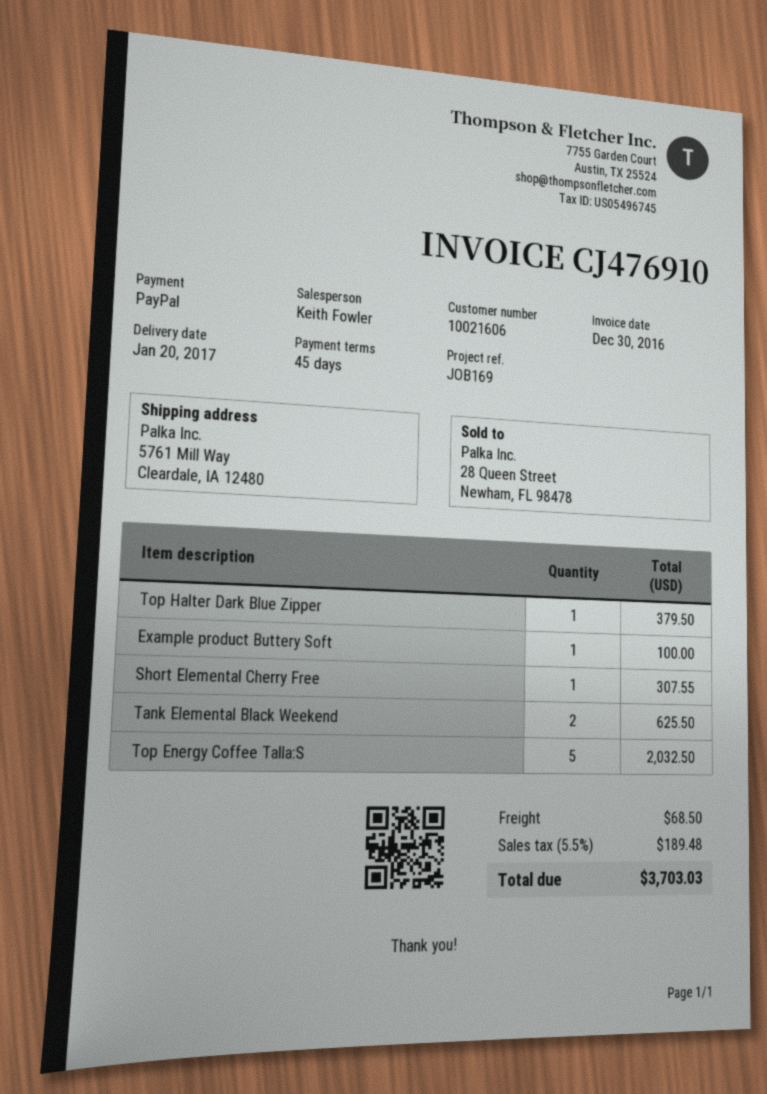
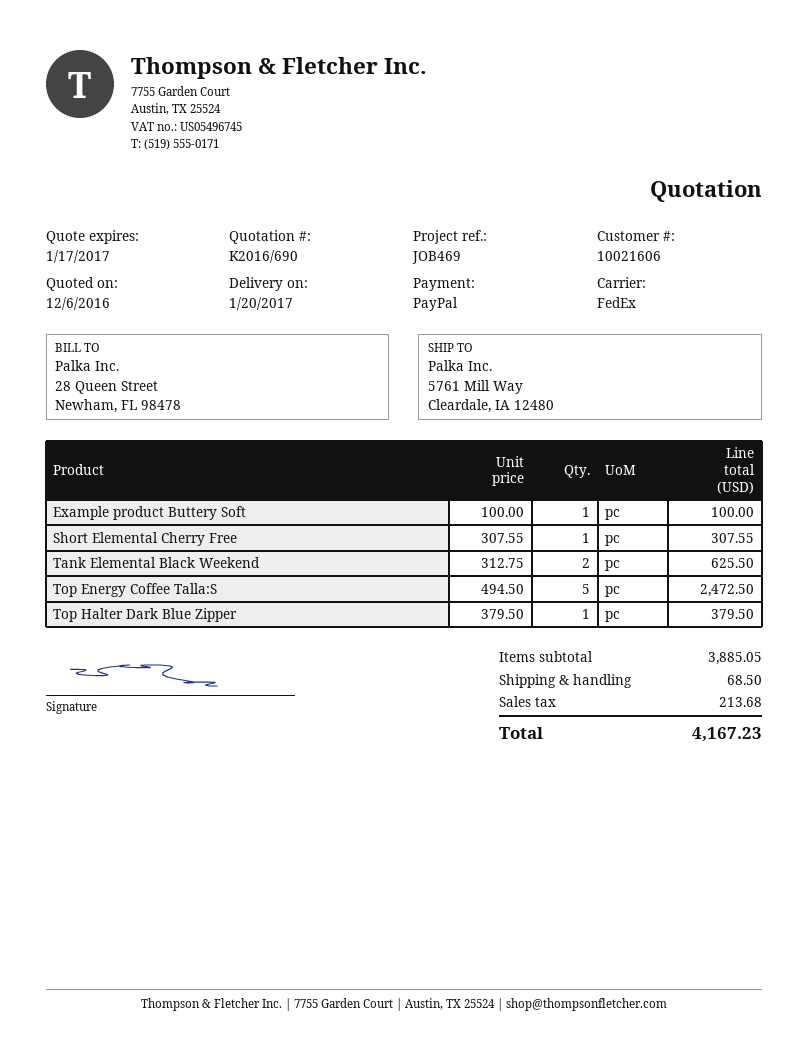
reference: JOB169 -> JOB469
Top Energy Coffee Talla:S: 5 for 2032.50 -> 5 for 2472.50
tax: 189.48 -> 213.68
total: 3703.03 -> 4167.23

